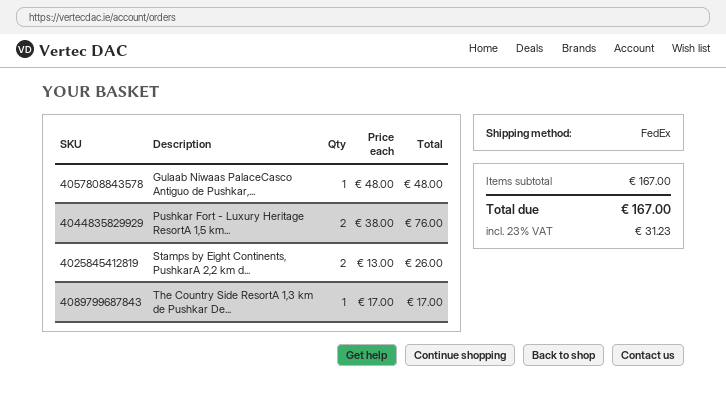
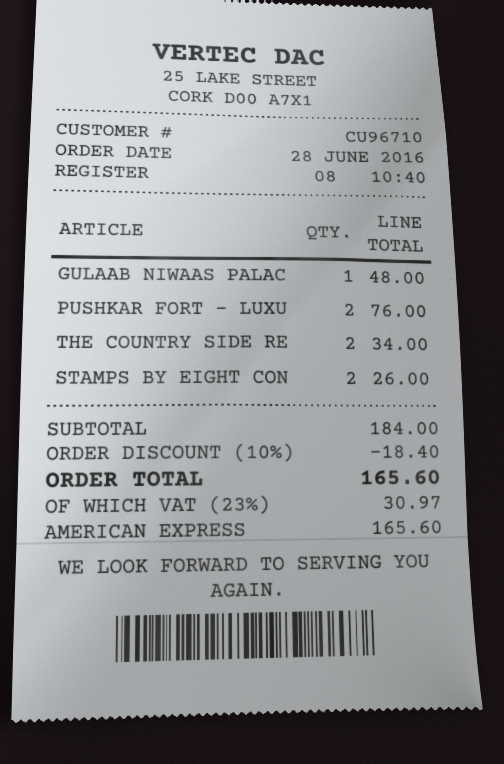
The Country Side ResortA 1,3 km de Pushkar De...: 1 for 17.00 -> 2 for 34.00
subtotal: 167.00 -> 184.00
discount: none -> 10% = 18.40
tax: 23% = 31.23 -> 23% = 30.97
total: 167.00 -> 165.60

